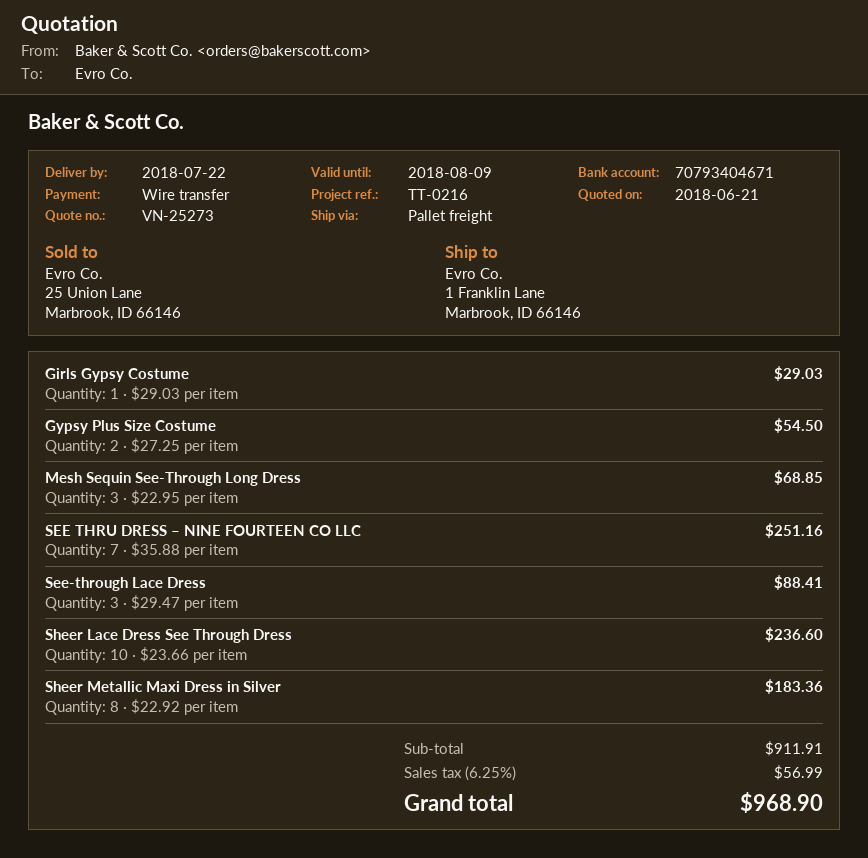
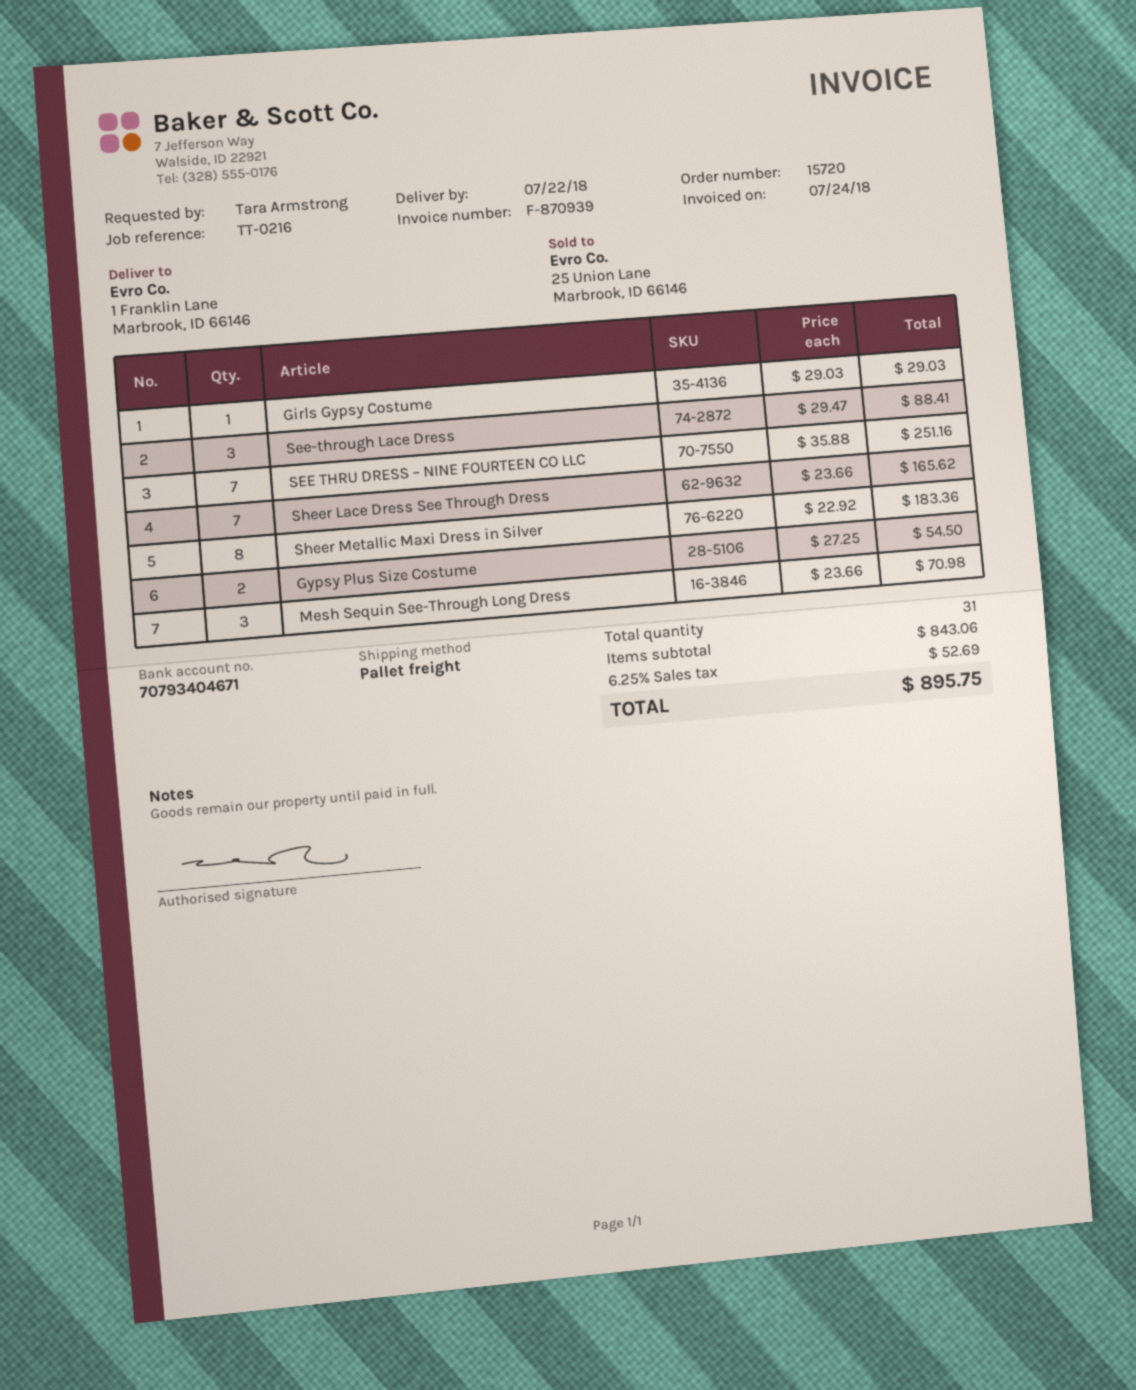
Mesh Sequin See-Through Long Dress: 3 x 22.95 = 68.85 -> 3 x 23.66 = 70.98
Sheer Lace Dress See Through Dress: 10 x 23.66 = 236.60 -> 7 x 23.66 = 165.62
subtotal: 911.91 -> 843.06
tax: 6.25% = 56.99 -> 6.25% = 52.69
total: 968.90 -> 895.75

